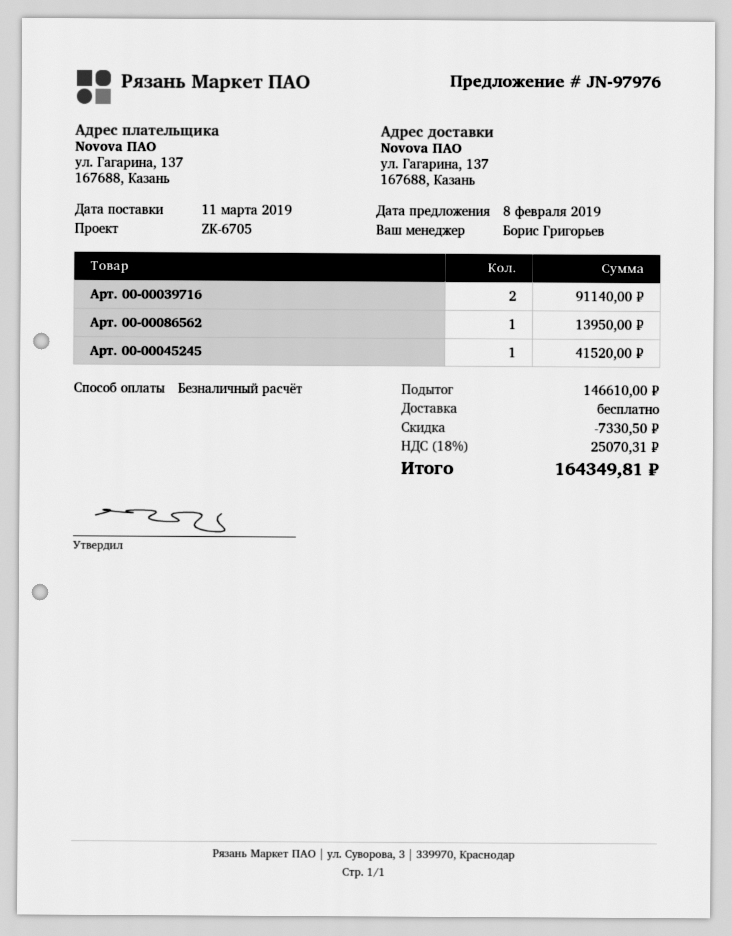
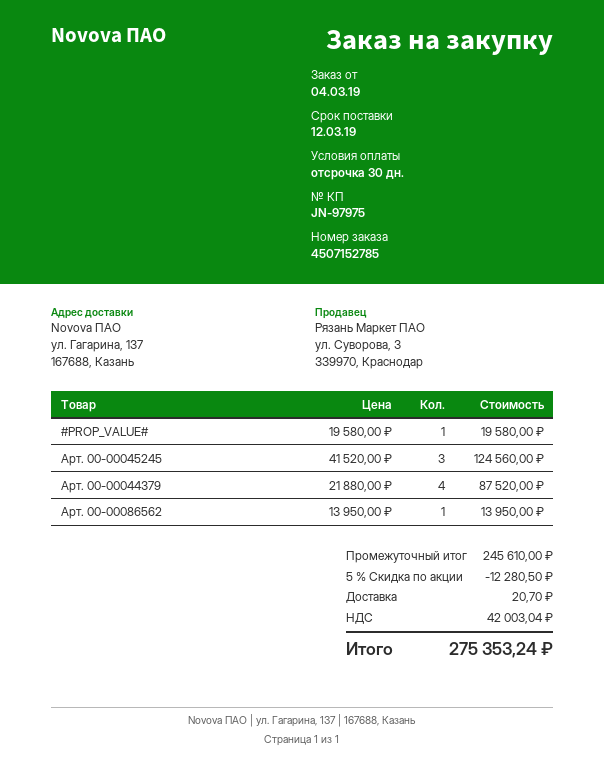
quote number: JN-97976 -> JN-97975
delivery date: 2019-03-11 -> 2019-03-12
Арт. 00-00039716: 2 for 91140.00 -> none
Арт. 00-00045245: 1 for 41520.00 -> 3 for 124560.00
#PROP_VALUE#: none -> 1 for 19580.00
Арт. 00-00044379: none -> 4 for 87520.00
subtotal: 146610.00 -> 245610.00
discount: 7330.50 -> 12280.50
shipping: 0.00 -> 20.70
tax: 25070.31 -> 42003.04
total: 164349.81 -> 275353.24

